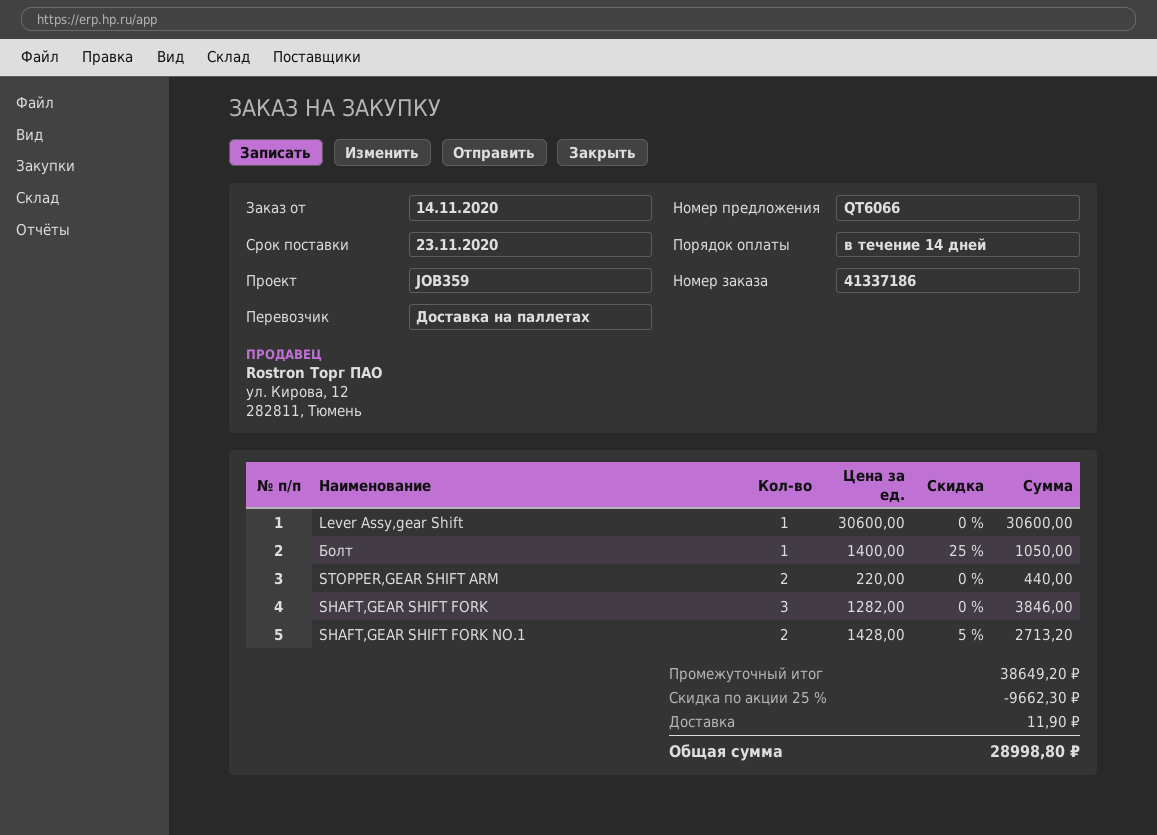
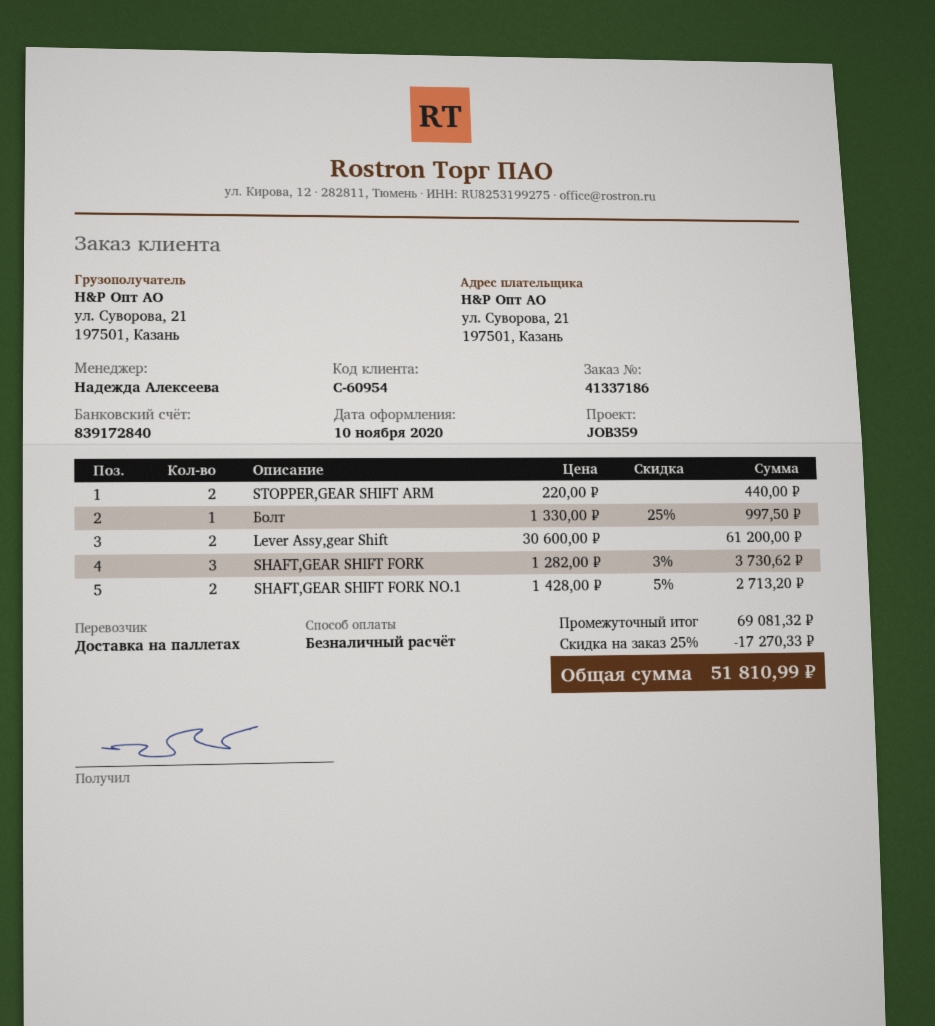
order date: 2020-11-14 -> 2020-11-10
Lever Assy,gear Shift: 1 x 30600.00 = 30600.00 -> 2 x 30600.00 = 61200.00
Болт: 1 x 1400.00 - 25% = 1050.00 -> 1 x 1330.00 - 25% = 997.50
SHAFT,GEAR SHIFT FORK: 3 x 1282.00 = 3846.00 -> 3 x 1282.00 - 3% = 3730.62
subtotal: 38649.20 -> 69081.32
discount: 25% = 9662.30 -> 25% = 17270.33
shipping: 11.90 -> none
total: 28998.80 -> 51810.99

